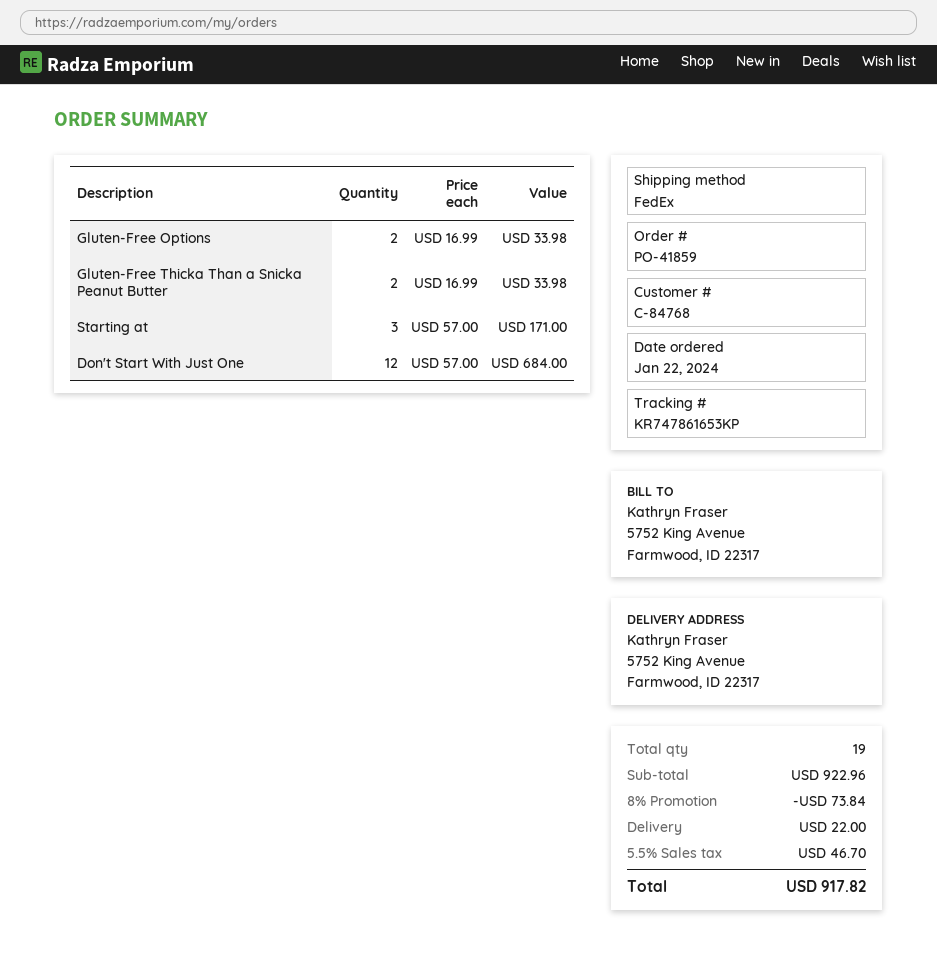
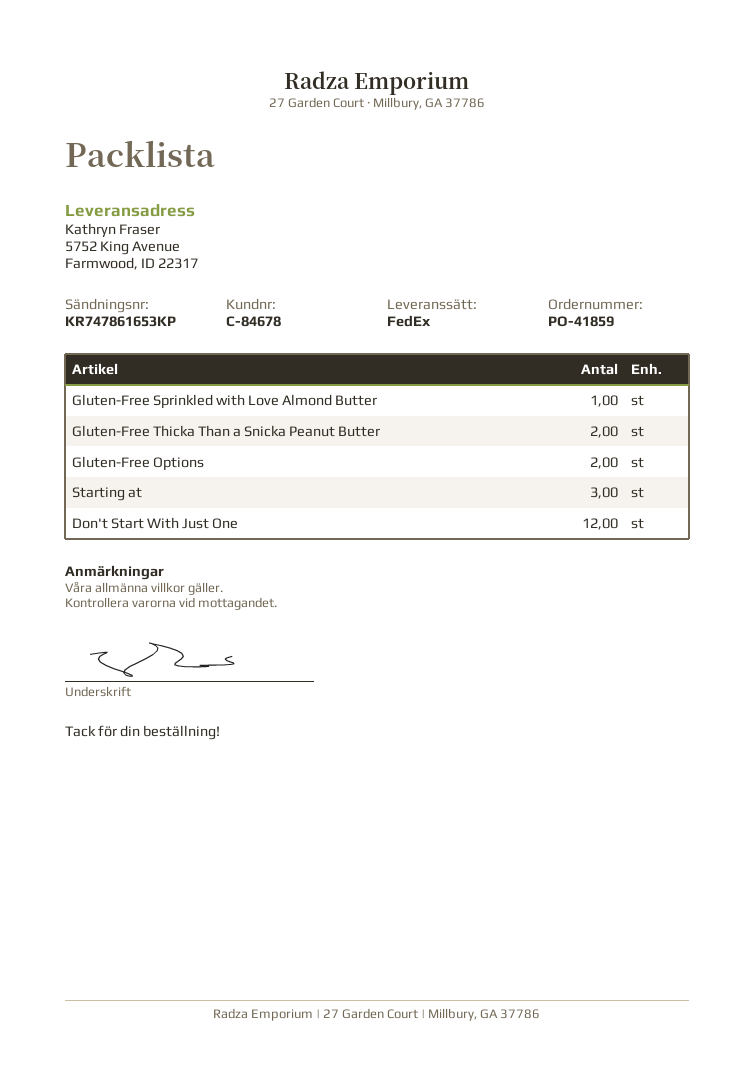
customer number: C-84768 -> C-84678
Gluten-Free Sprinkled with Love Almond Butter: none -> 1

